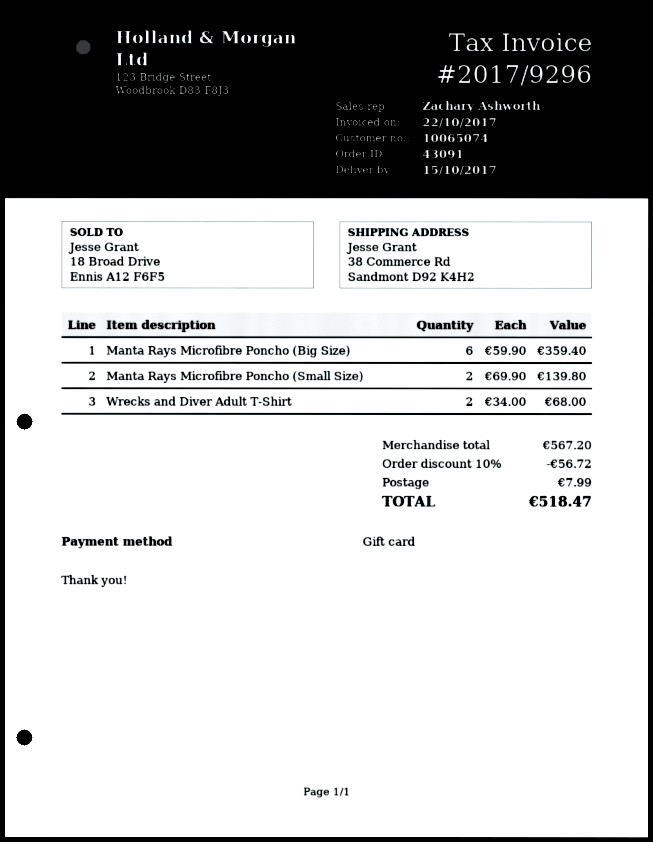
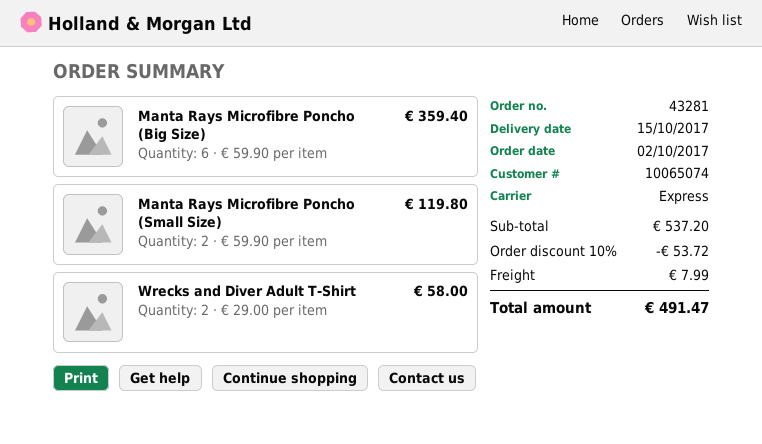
order number: 43091 -> 43281
Manta Rays Microfibre Poncho (Small Size): 2 x 69.90 = 139.80 -> 2 x 59.90 = 119.80
Wrecks and Diver Adult T-Shirt: 2 x 34.00 = 68.00 -> 2 x 29.00 = 58.00
subtotal: 567.20 -> 537.20
discount: 10% = 56.72 -> 10% = 53.72
total: 518.47 -> 491.47

